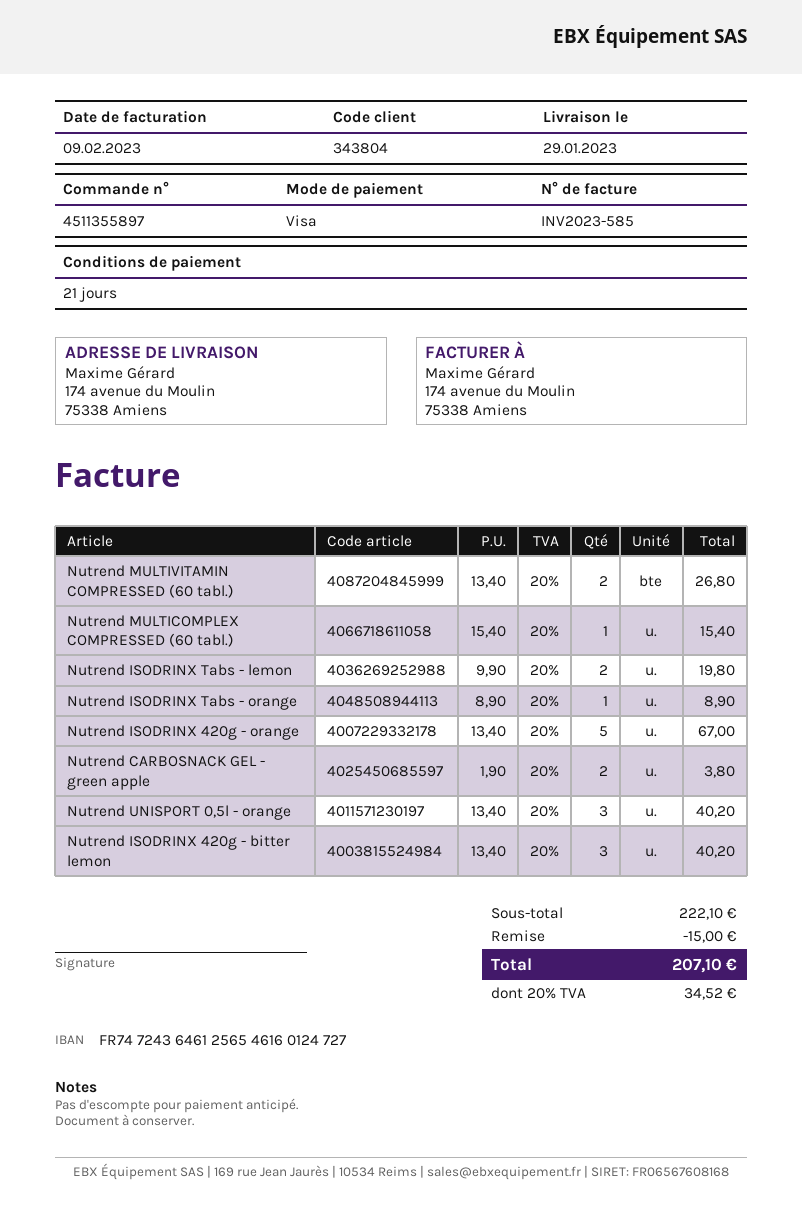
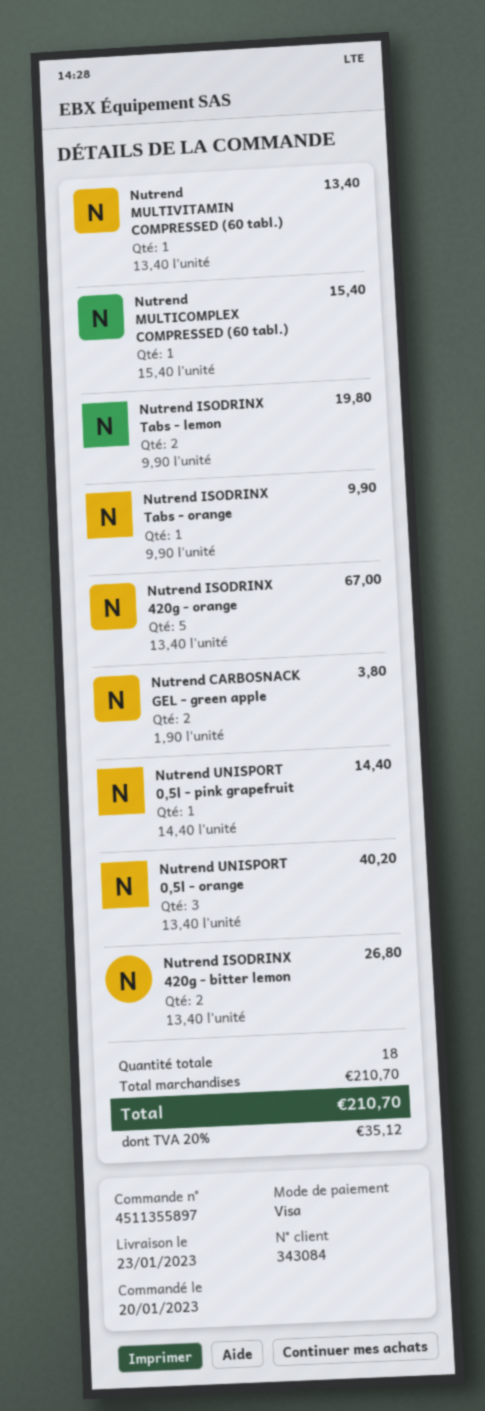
delivery date: 2023-01-29 -> 2023-01-23
customer number: 343804 -> 343084
Nutrend MULTIVITAMIN COMPRESSED (60 tabl.): 2 x 13.40 = 26.80 -> 1 x 13.40 = 13.40
Nutrend ISODRINX Tabs - orange: 1 x 8.90 = 8.90 -> 1 x 9.90 = 9.90
Nutrend ISODRINX 420g - bitter lemon: 3 x 13.40 = 40.20 -> 2 x 13.40 = 26.80
Nutrend UNISPORT 0,5l - pink grapefruit: none -> 1 x 14.40 = 14.40
subtotal: 222.10 -> 210.70
discount: 15.00 -> none
tax: 20% = 34.52 -> 20% = 35.12
total: 207.10 -> 210.70

